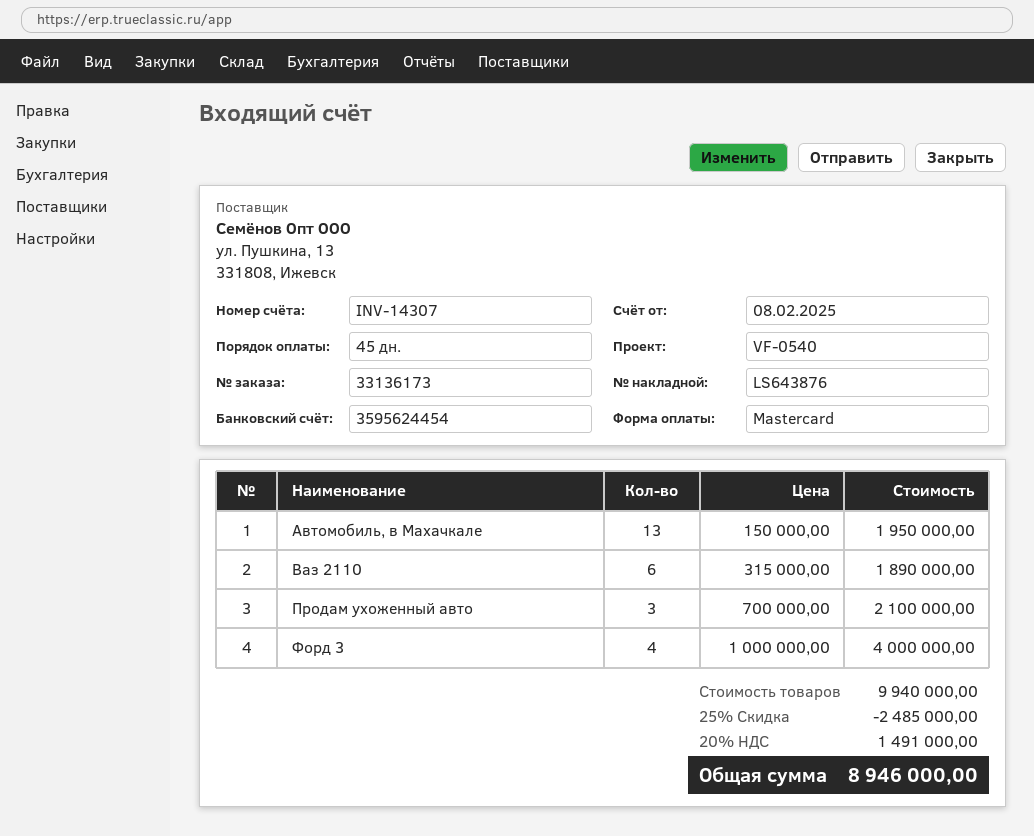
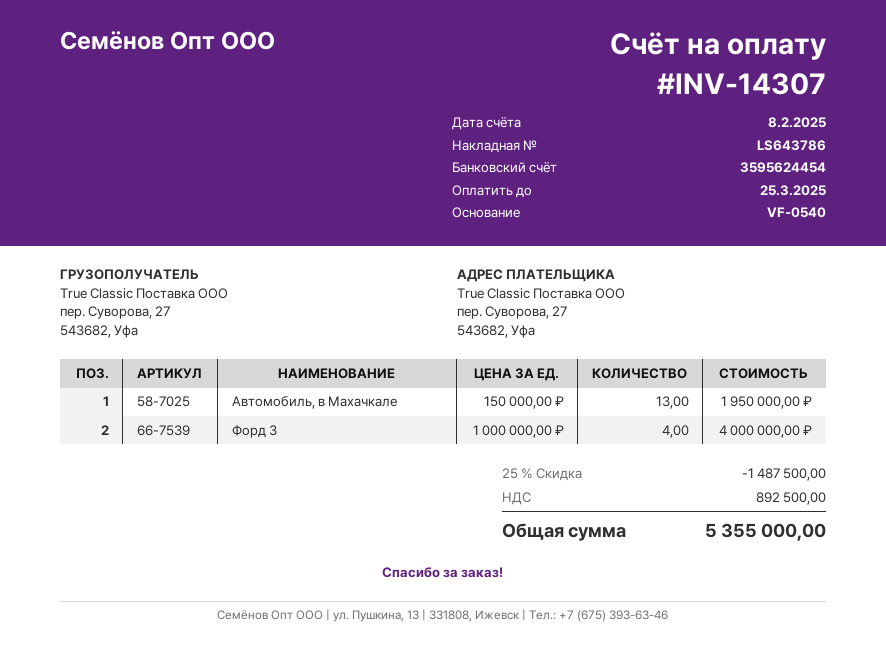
delivery note number: LS643876 -> LS643786
Ваз 2110: 6 x 315000.00 = 1890000.00 -> none
Продам ухоженный авто: 3 x 700000.00 = 2100000.00 -> none
discount: 25% = 2485000.00 -> 25% = 1487500.00
tax: 1491000.00 -> 892500.00
total: 8946000.00 -> 5355000.00

